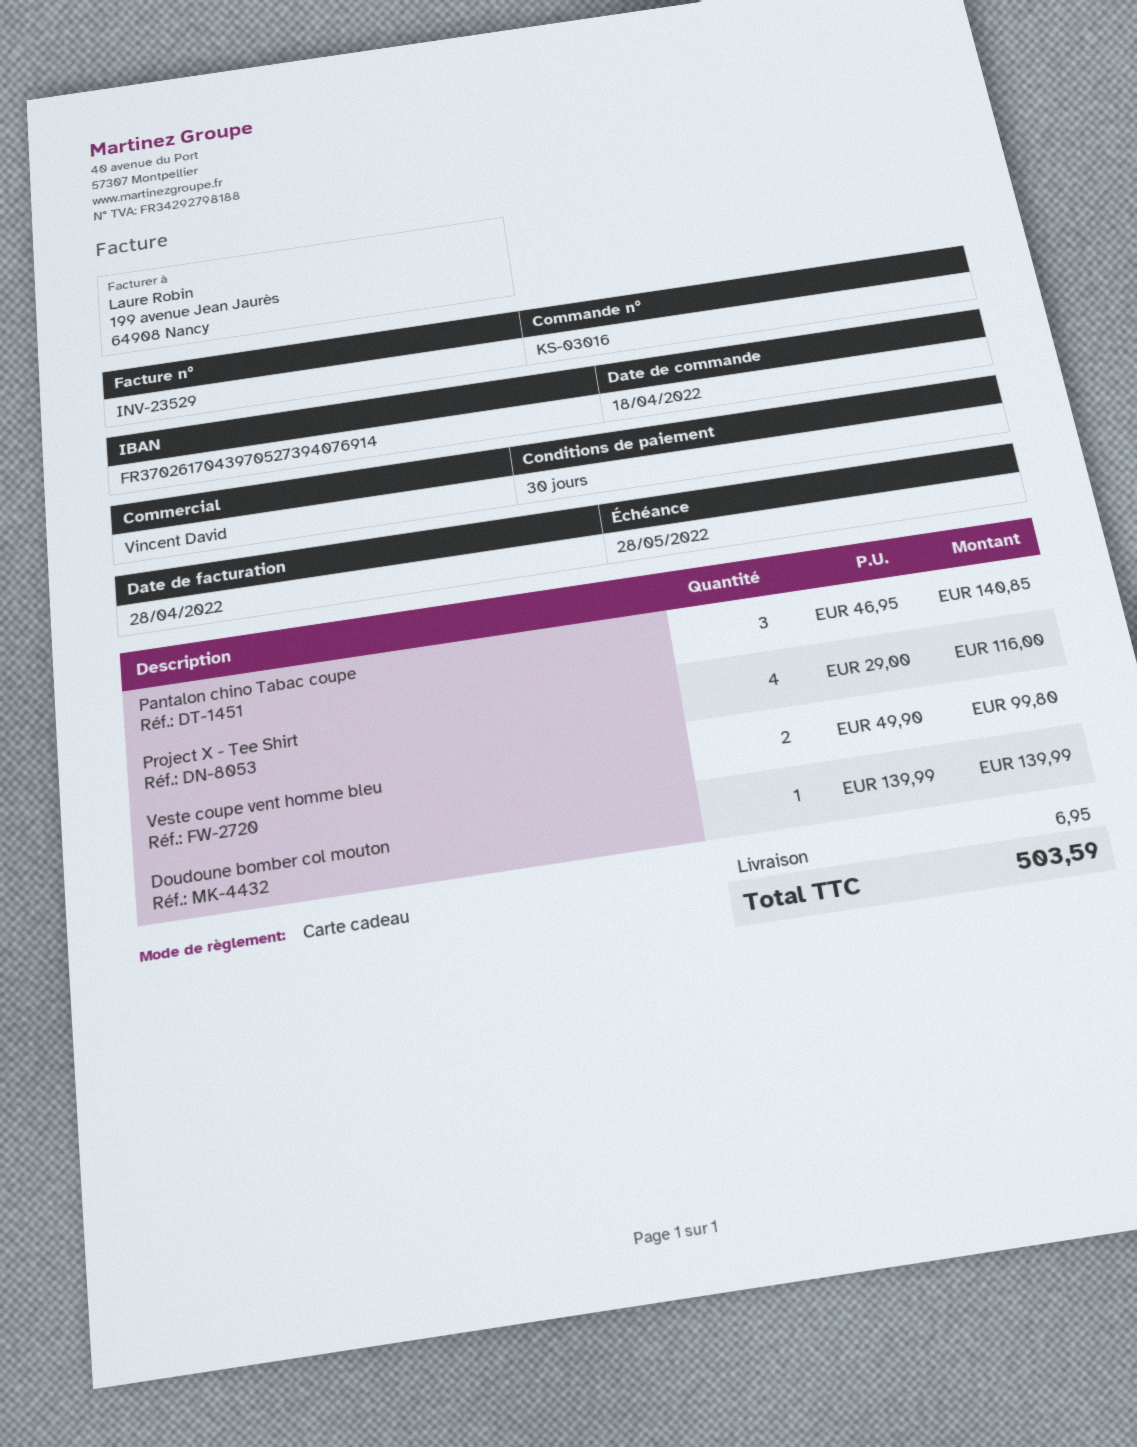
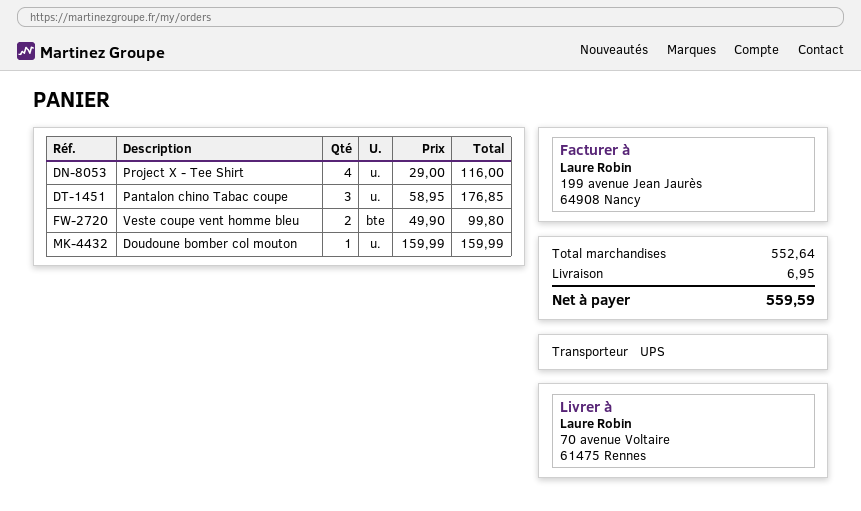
Pantalon chino Tabac coupe: 3 x 46.95 = 140.85 -> 3 x 58.95 = 176.85
Doudoune bomber col mouton: 1 x 139.99 = 139.99 -> 1 x 159.99 = 159.99
total: 503.59 -> 559.59

